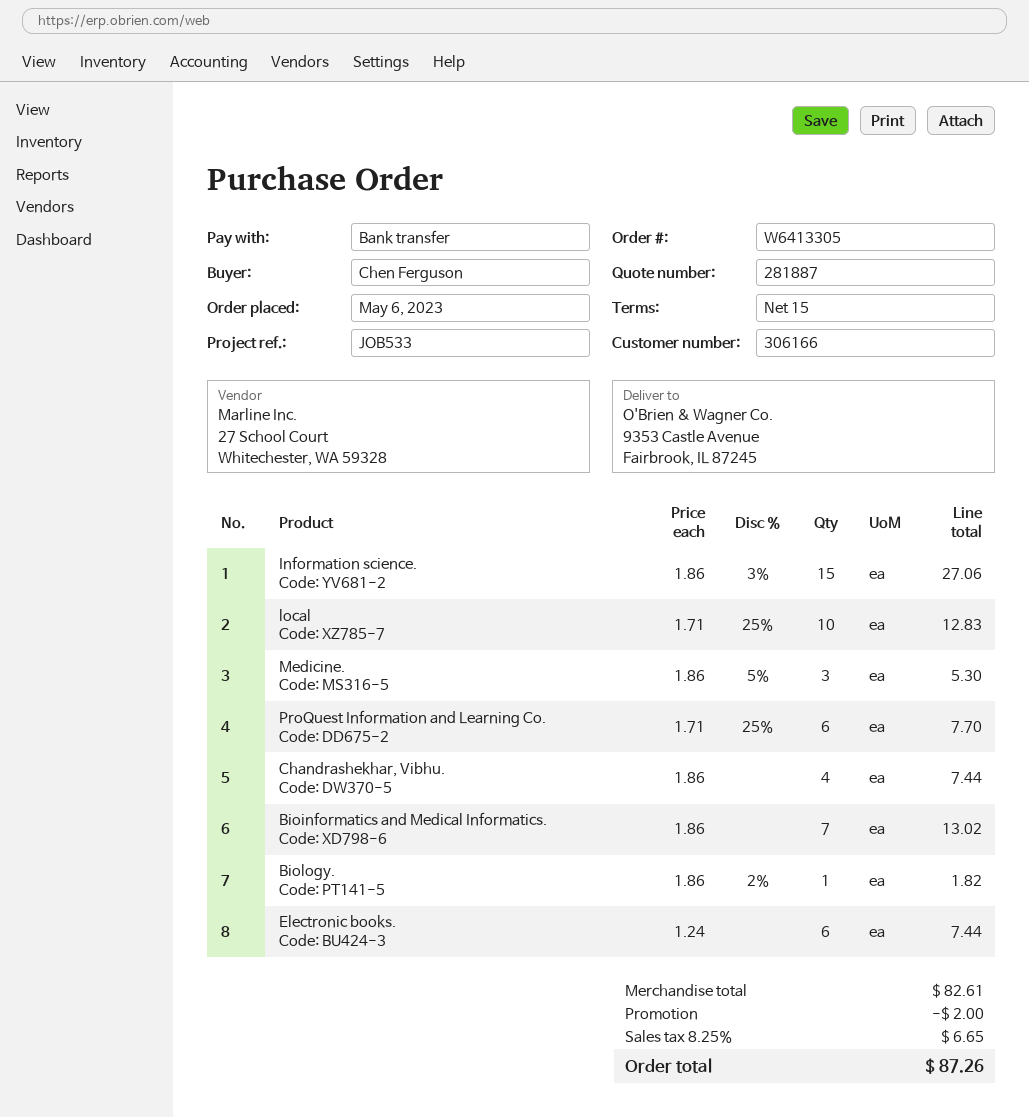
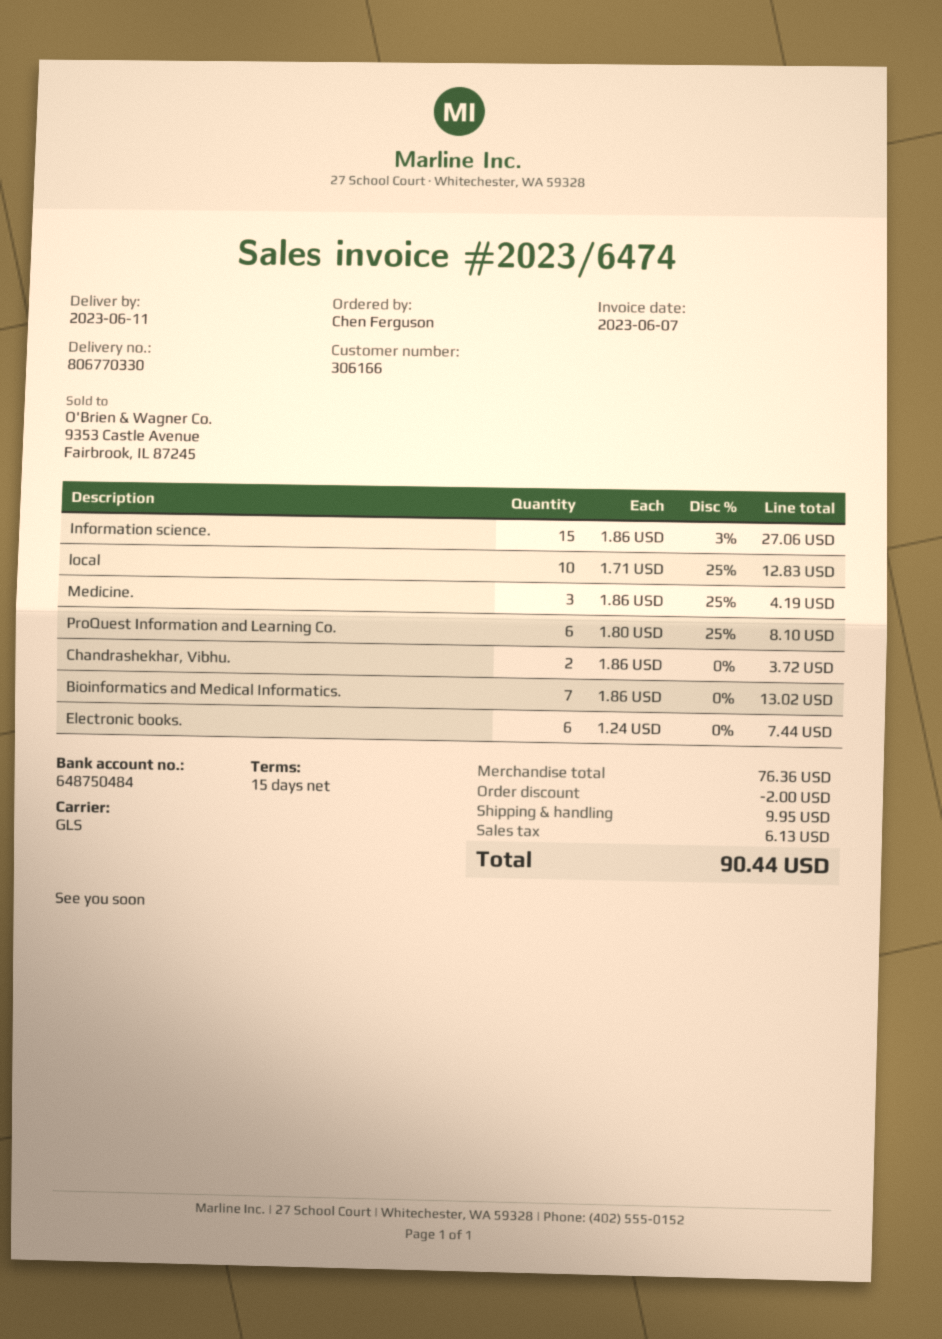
Medicine.: 3 x 1.86 - 5% = 5.30 -> 3 x 1.86 - 25% = 4.19
ProQuest Information and Learning Co.: 6 x 1.71 - 25% = 7.70 -> 6 x 1.80 - 25% = 8.10
Chandrashekhar, Vibhu.: 4 x 1.86 = 7.44 -> 2 x 1.86 = 3.72
Biology.: 1 x 1.86 - 2% = 1.82 -> none
subtotal: 82.61 -> 76.36
shipping: none -> 9.95
tax: 6.65 -> 6.13
total: 87.26 -> 90.44

